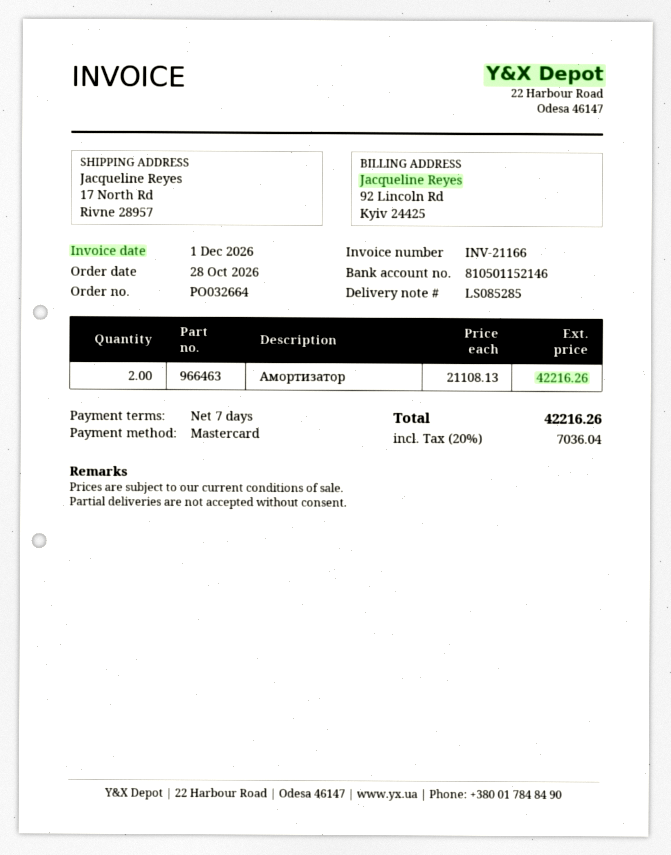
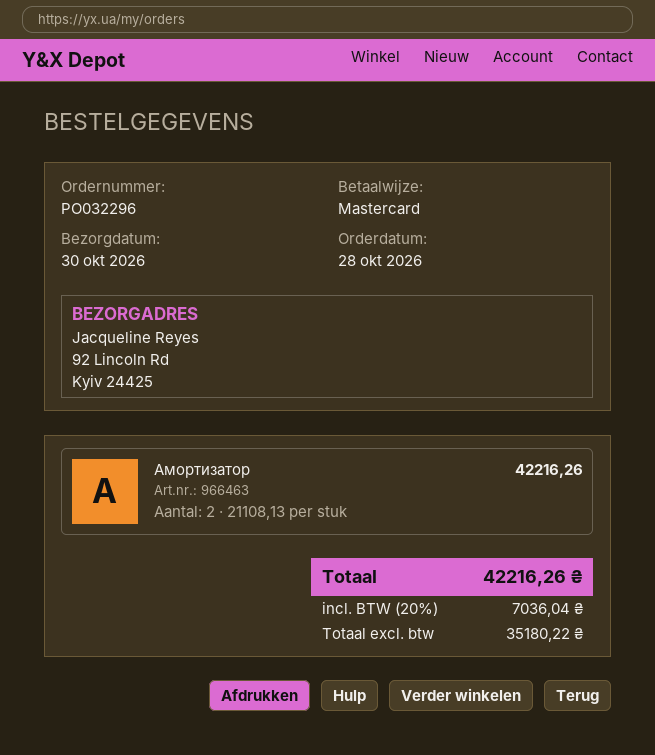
order number: PO032664 -> PO032296
ship to: 17 North Rd, Rivne 28957 -> 92 Lincoln Rd, Kyiv 24425

